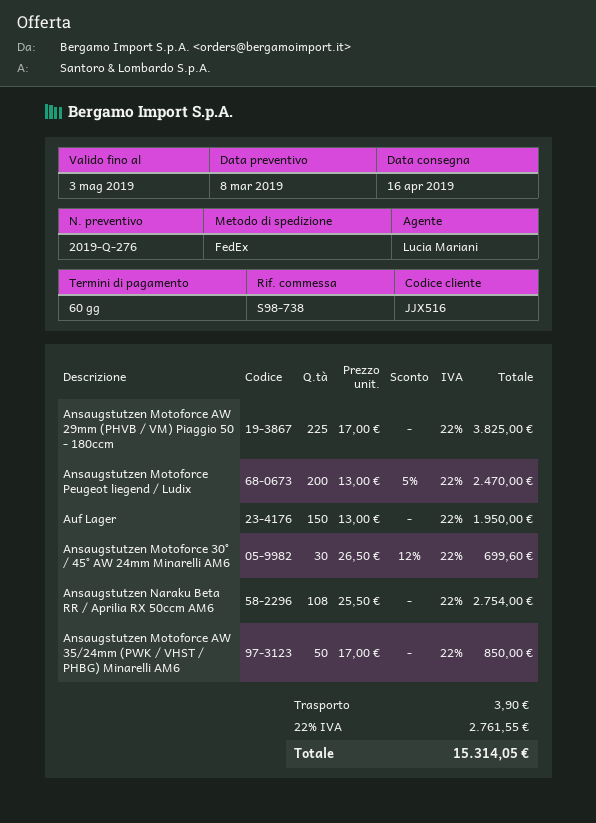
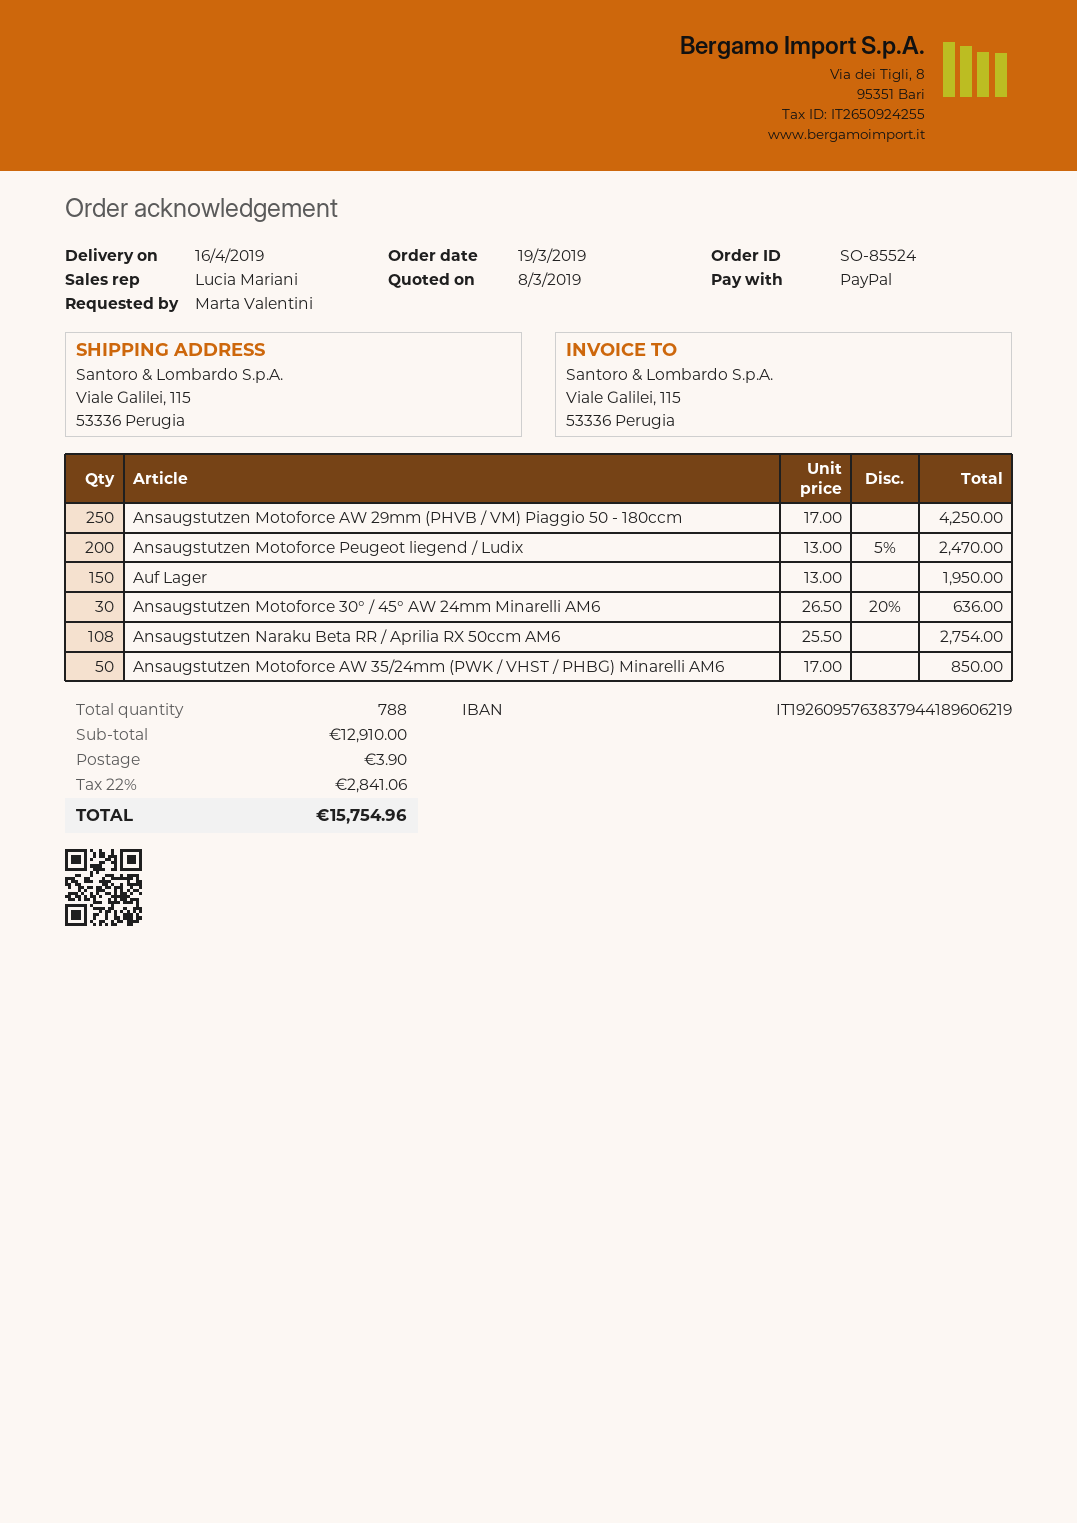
Ansaugstutzen Motoforce AW 29mm (PHVB / VM) Piaggio 50 - 180ccm: 225 x 17.00 = 3825.00 -> 250 x 17.00 = 4250.00
Ansaugstutzen Motoforce 30° / 45° AW 24mm Minarelli AM6: 30 x 26.50 - 12% = 699.60 -> 30 x 26.50 - 20% = 636.00
tax: 22% = 2761.55 -> 22% = 2841.06
total: 15314.05 -> 15754.96

